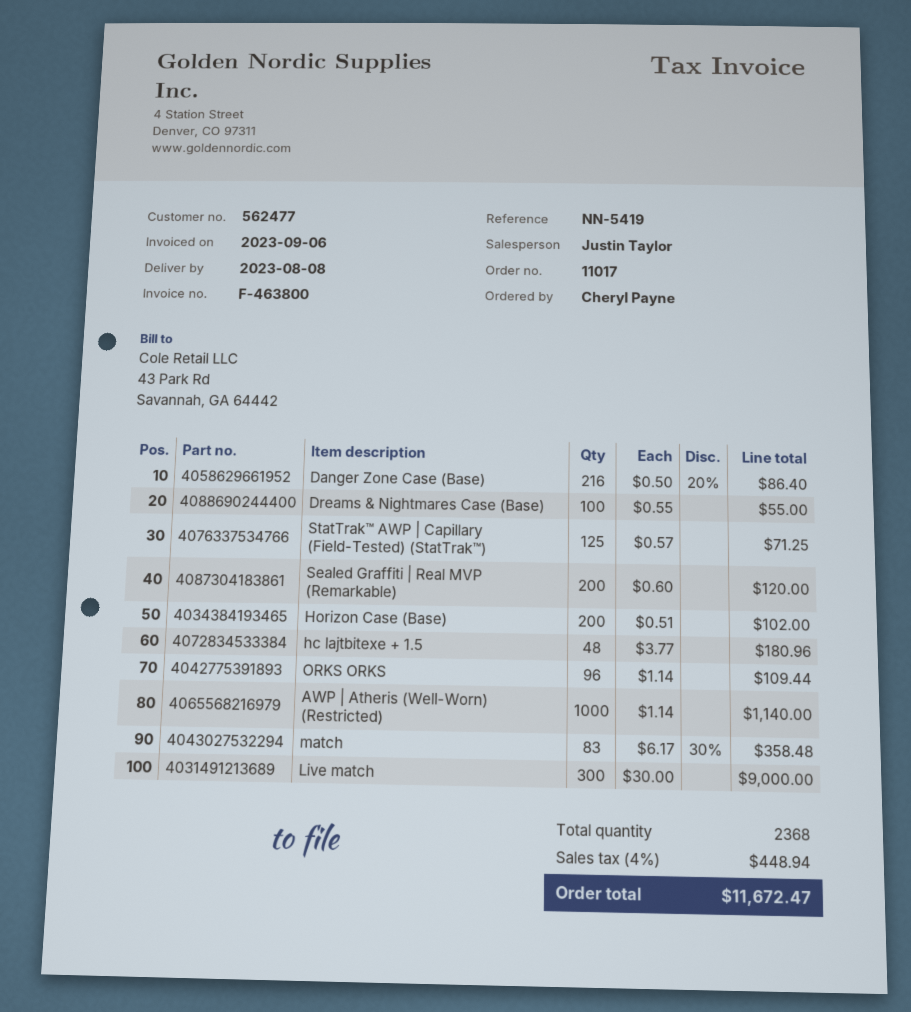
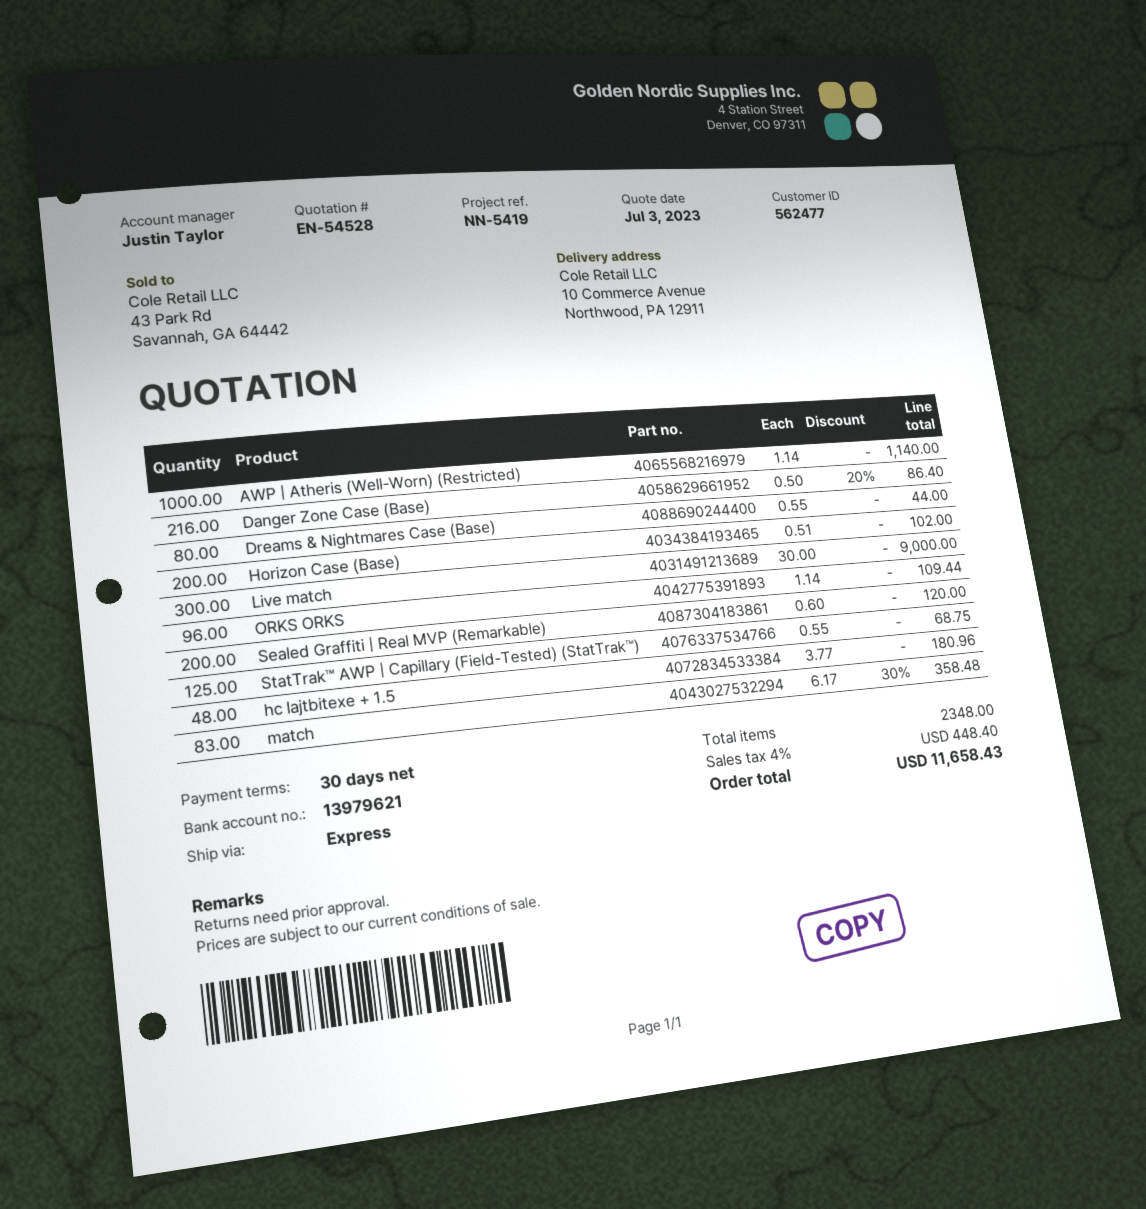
Dreams & Nightmares Case (Base): 100 x 0.55 = 55.00 -> 80 x 0.55 = 44.00
StatTrak™ AWP | Capillary (Field-Tested) (StatTrak™): 125 x 0.57 = 71.25 -> 125 x 0.55 = 68.75
total quantity: 2368 -> 2348
tax: 4% = 448.94 -> 4% = 448.40
total: 11672.47 -> 11658.43

